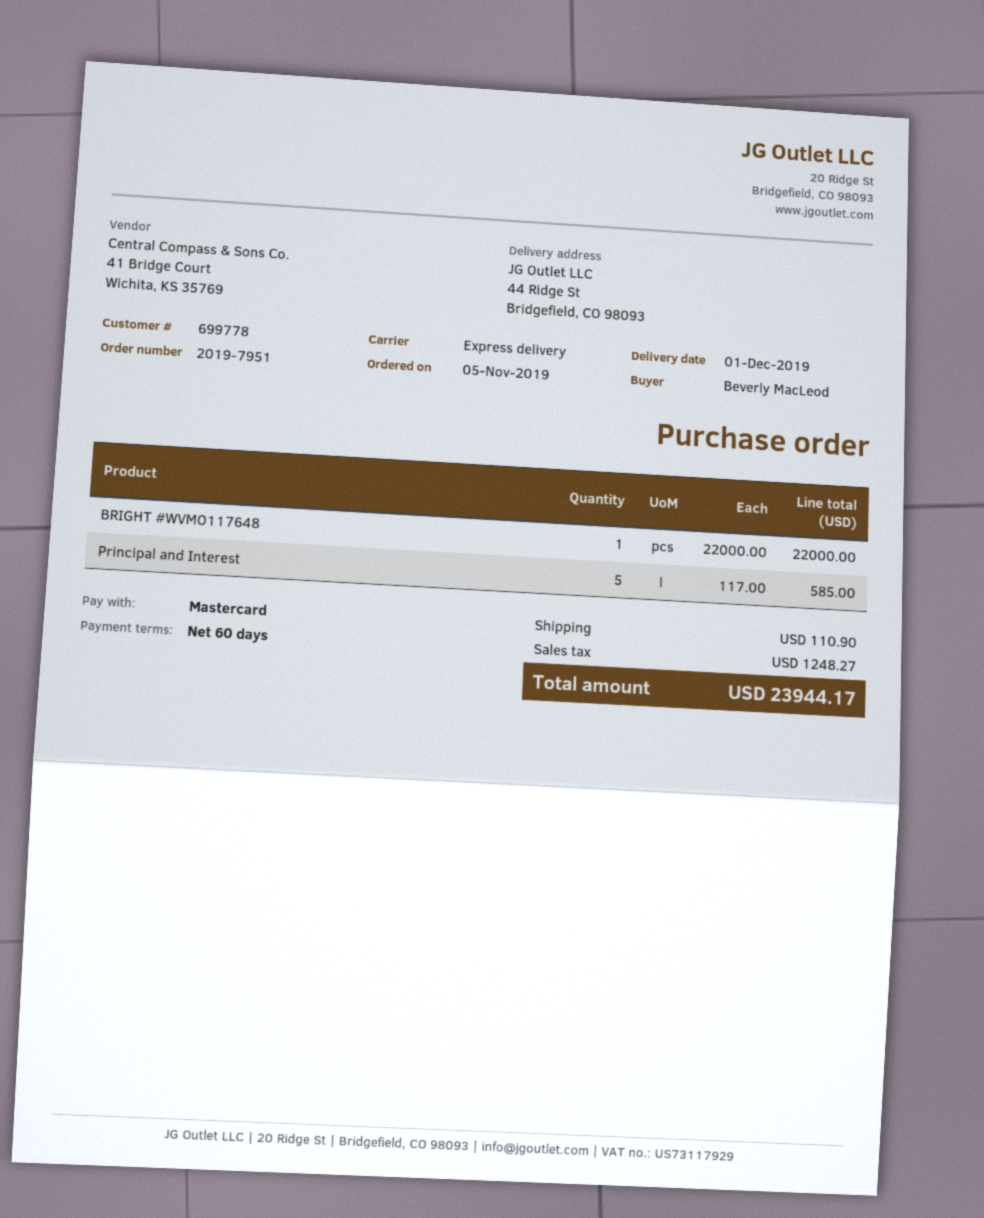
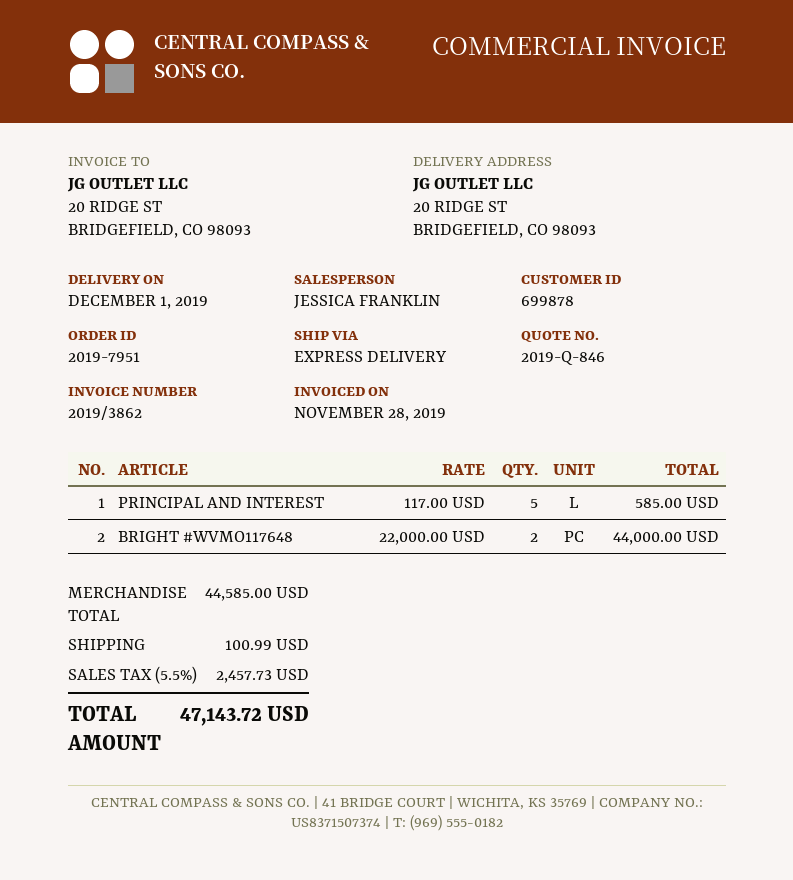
customer number: 699778 -> 699878
ship to: 44 Ridge St, Bridgefield, CO 98093 -> 20 RIDGE ST, BRIDGEFIELD, CO 98093
BRIGHT #WVMO117648: 1 x 22000.00 = 22000.00 -> 2 x 22000.00 = 44000.00
shipping: 110.90 -> 100.99
tax: 1248.27 -> 2457.73
total: 23944.17 -> 47143.72

